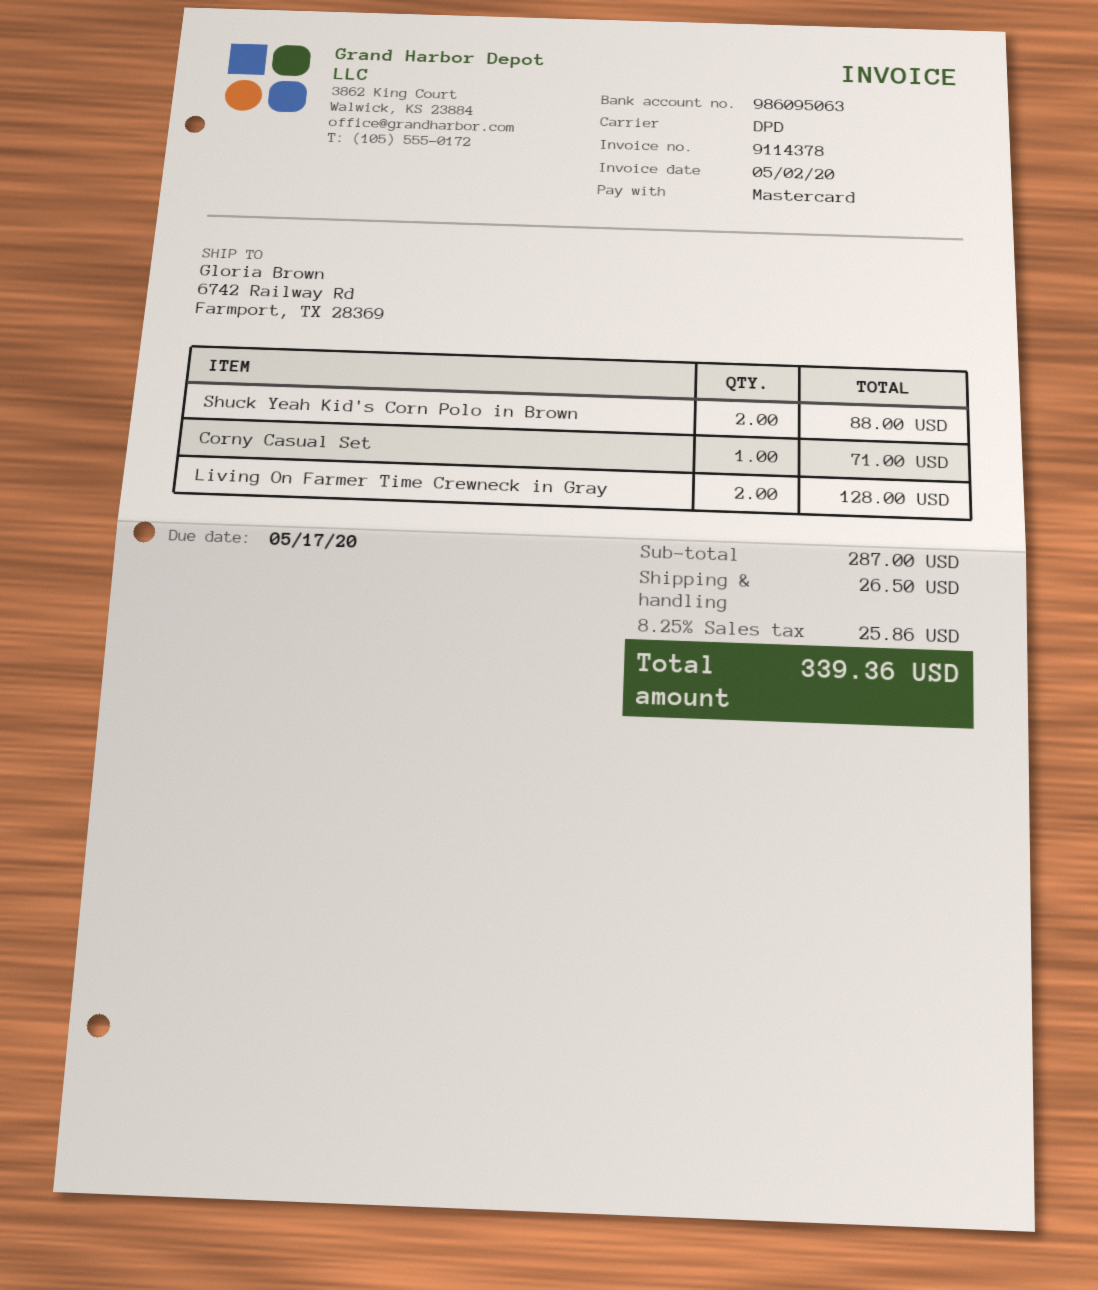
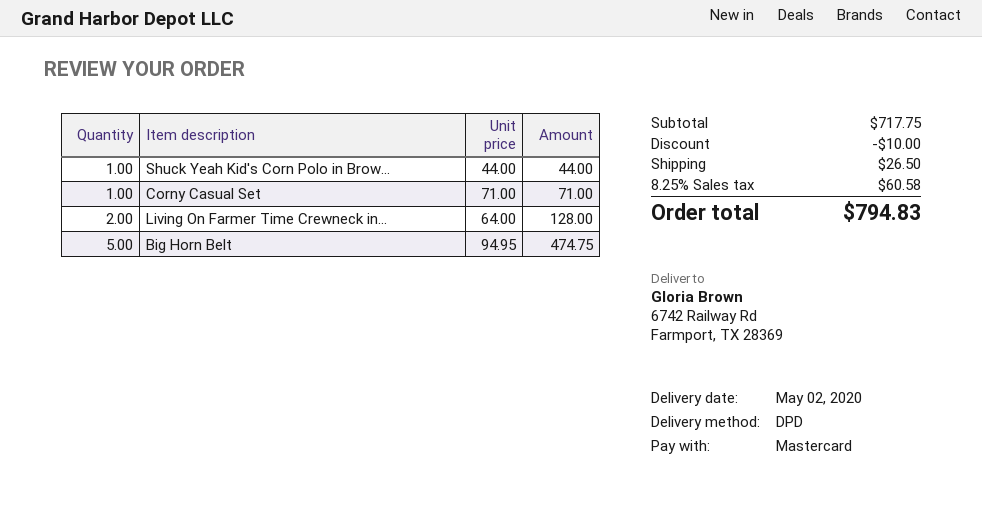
Shuck Yeah Kid's Corn Polo in Brown: 2 for 88.00 -> 1 for 44.00
Big Horn Belt: none -> 5 for 474.75
subtotal: 287.00 -> 717.75
discount: none -> 10.00
tax: 8.25% = 25.86 -> 8.25% = 60.58
total: 339.36 -> 794.83

